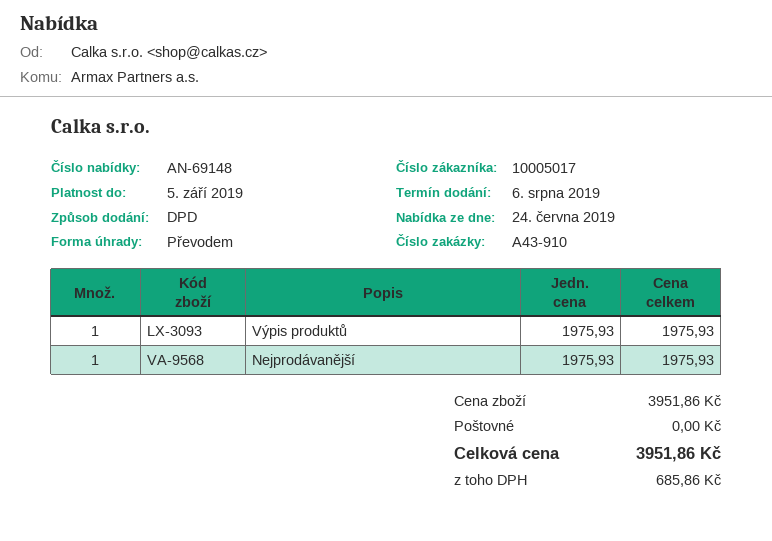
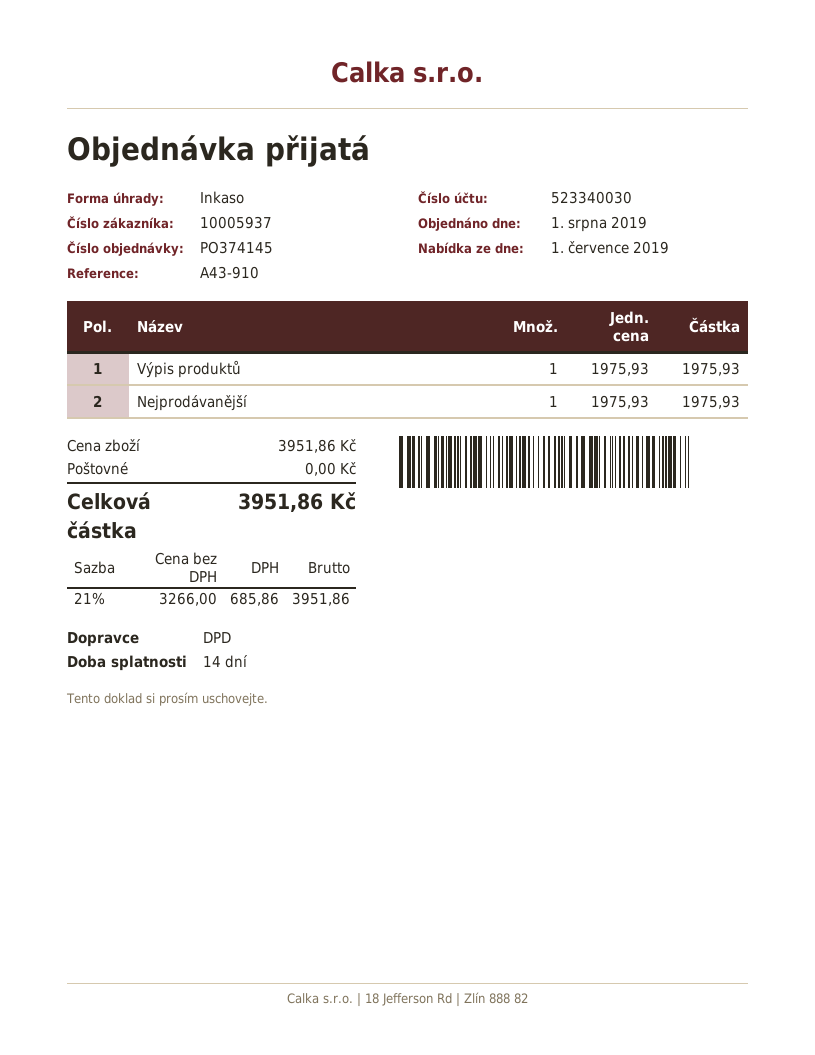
quote date: 2019-06-24 -> 2019-07-01
customer number: 10005017 -> 10005937
payment method: bank transfer -> direct debit

